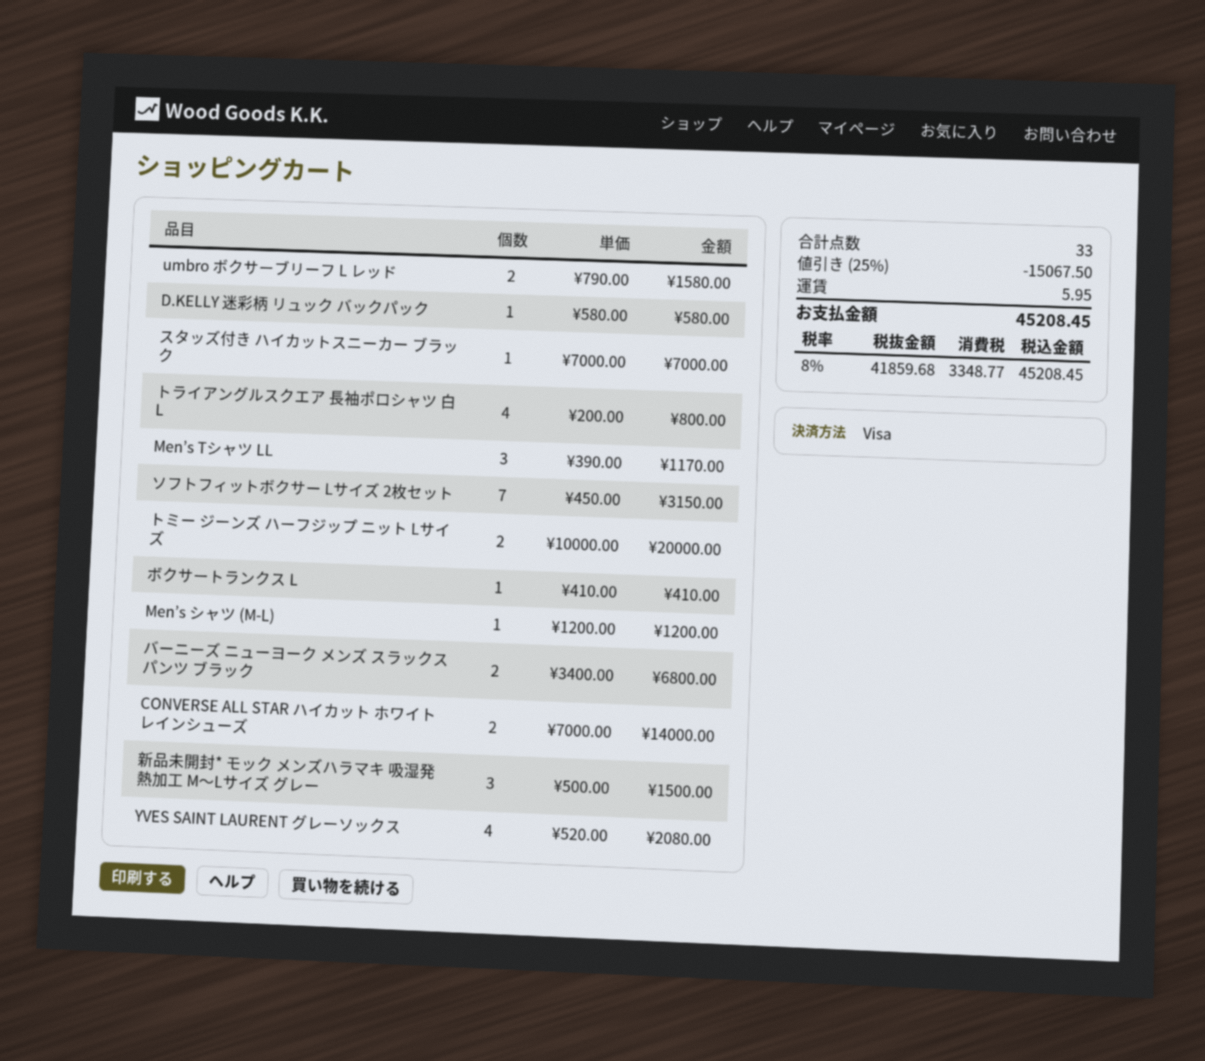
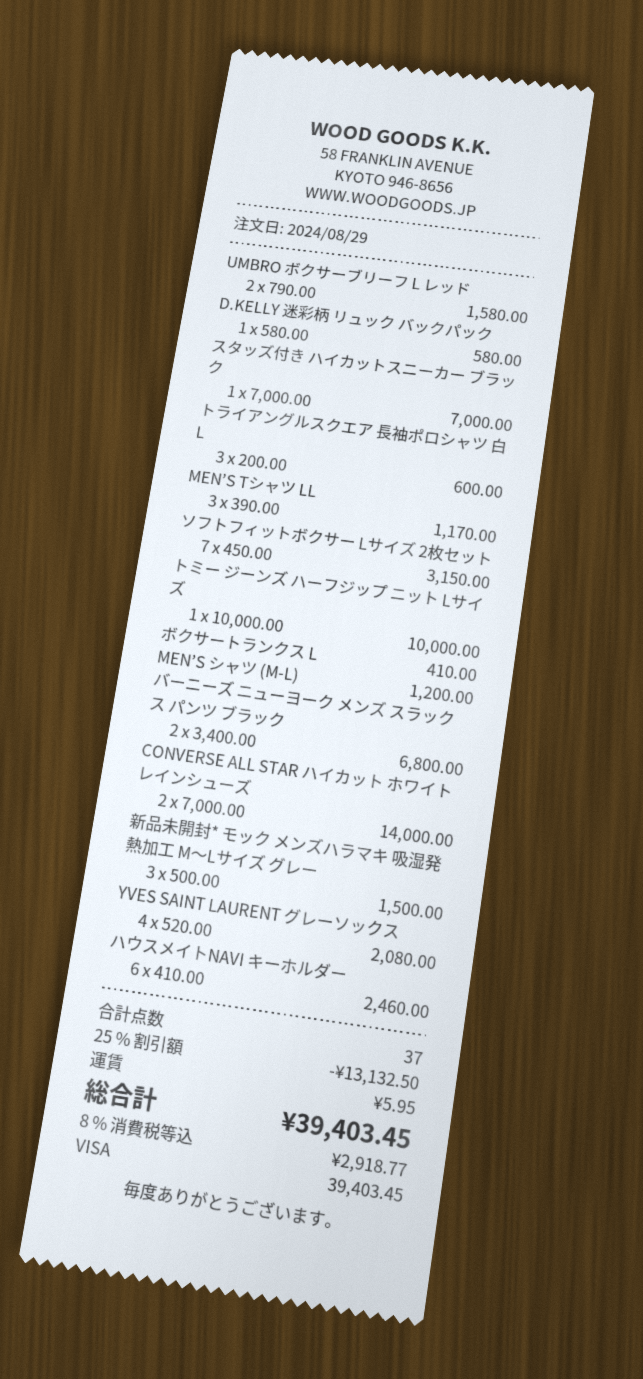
トライアングルスクエア 長袖ポロシャツ 白 L: 4 x 200.00 = 800.00 -> 3 x 200.00 = 600.00
トミー ジーンズ ハーフジップ ニット Lサイズ: 2 x 10000.00 = 20000.00 -> 1 x 10000.00 = 10000.00
ハウスメイトNAVI キーホルダー: none -> 6 x 410.00 = 2460.00
total quantity: 33 -> 37
discount: 25% = 15067.50 -> 25% = 13132.50
tax: 8% = 3348.77 -> 8% = 2918.77
total: 45208.45 -> 39403.45

